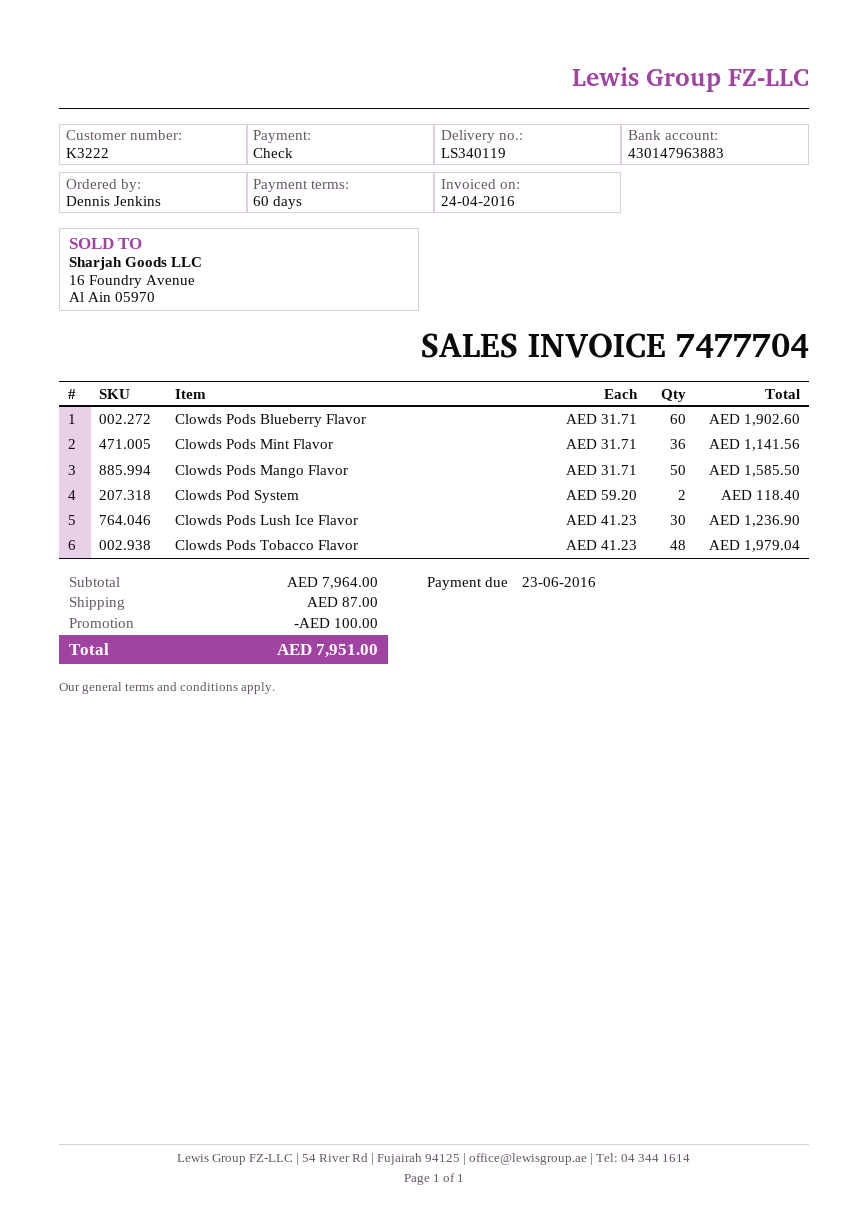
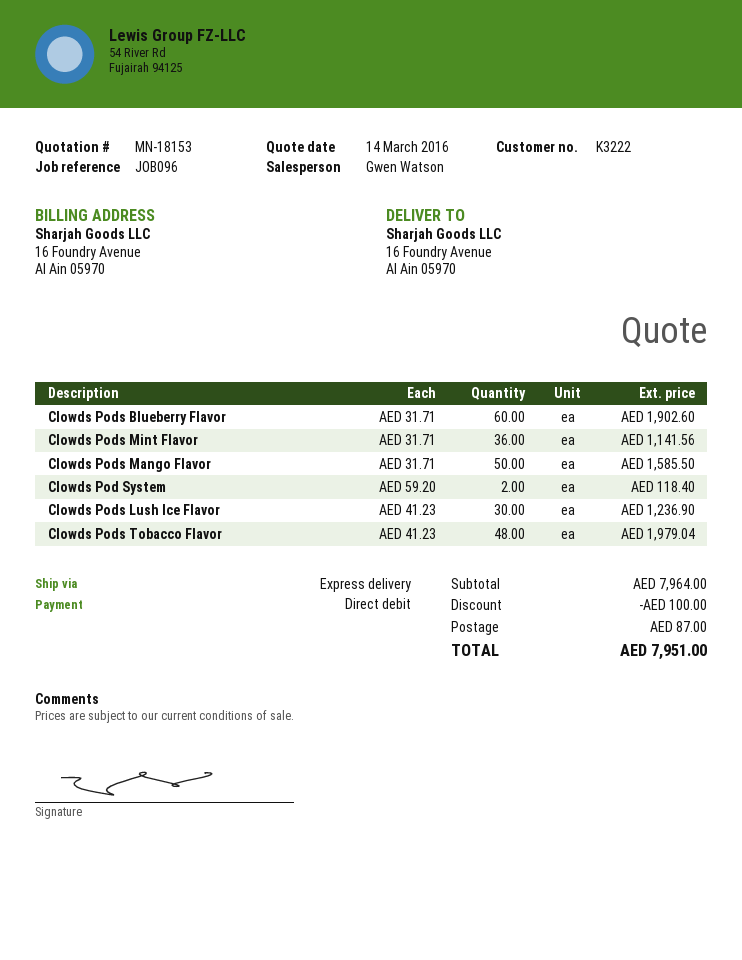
payment method: cheque -> direct debit

